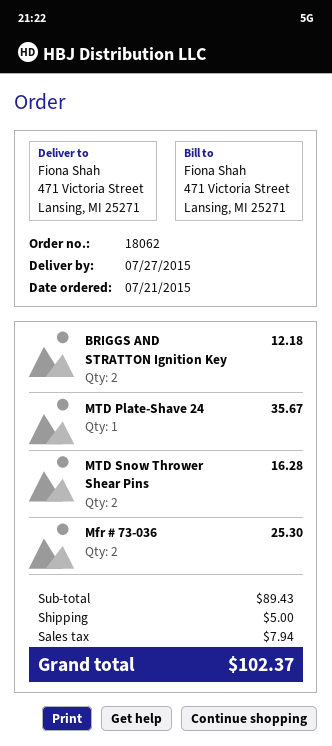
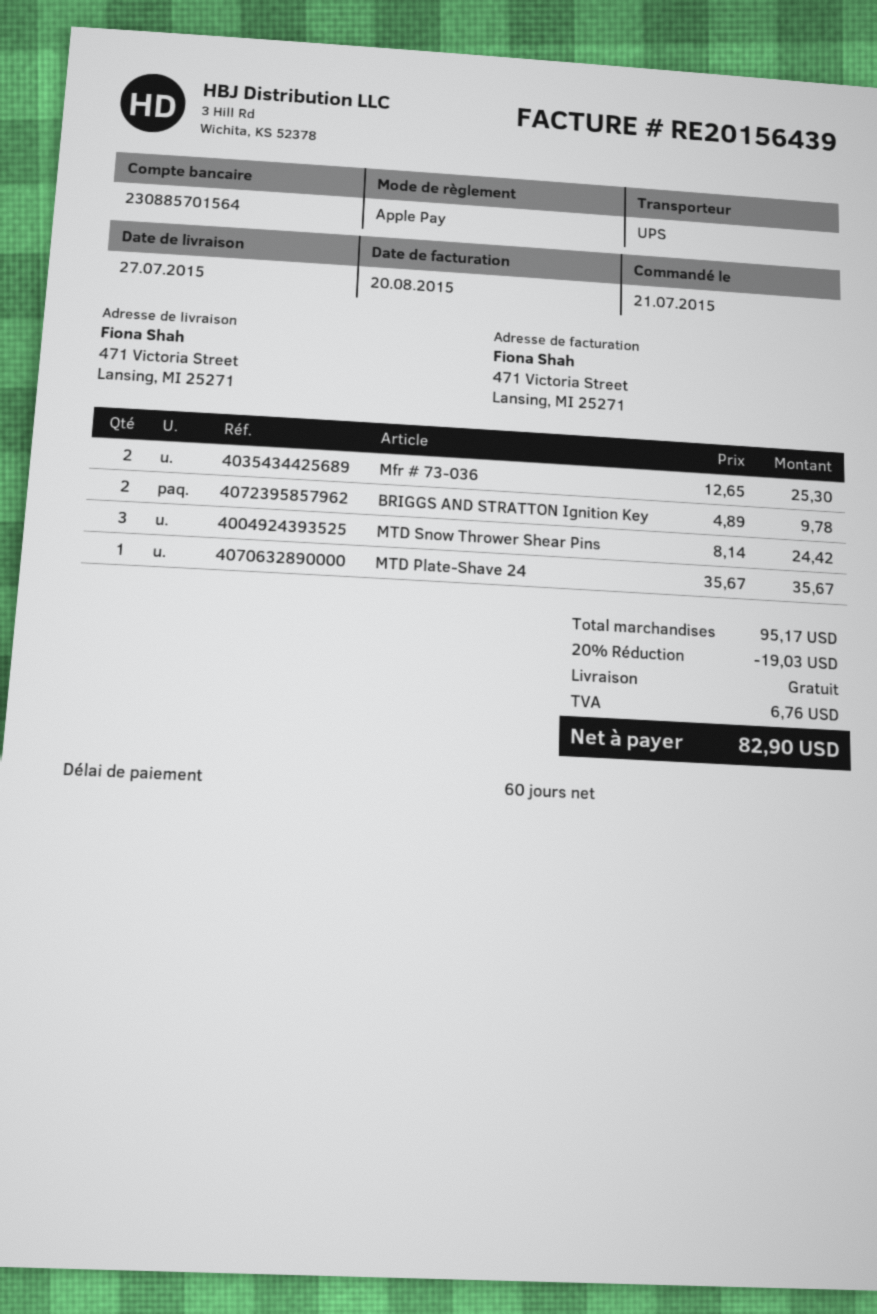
BRIGGS AND STRATTON Ignition Key: 2 for 12.18 -> 2 for 9.78
MTD Snow Thrower Shear Pins: 2 for 16.28 -> 3 for 24.42
subtotal: 89.43 -> 95.17
discount: none -> 20% = 19.03
shipping: 5.00 -> 0.00
tax: 7.94 -> 6.76
total: 102.37 -> 82.90

